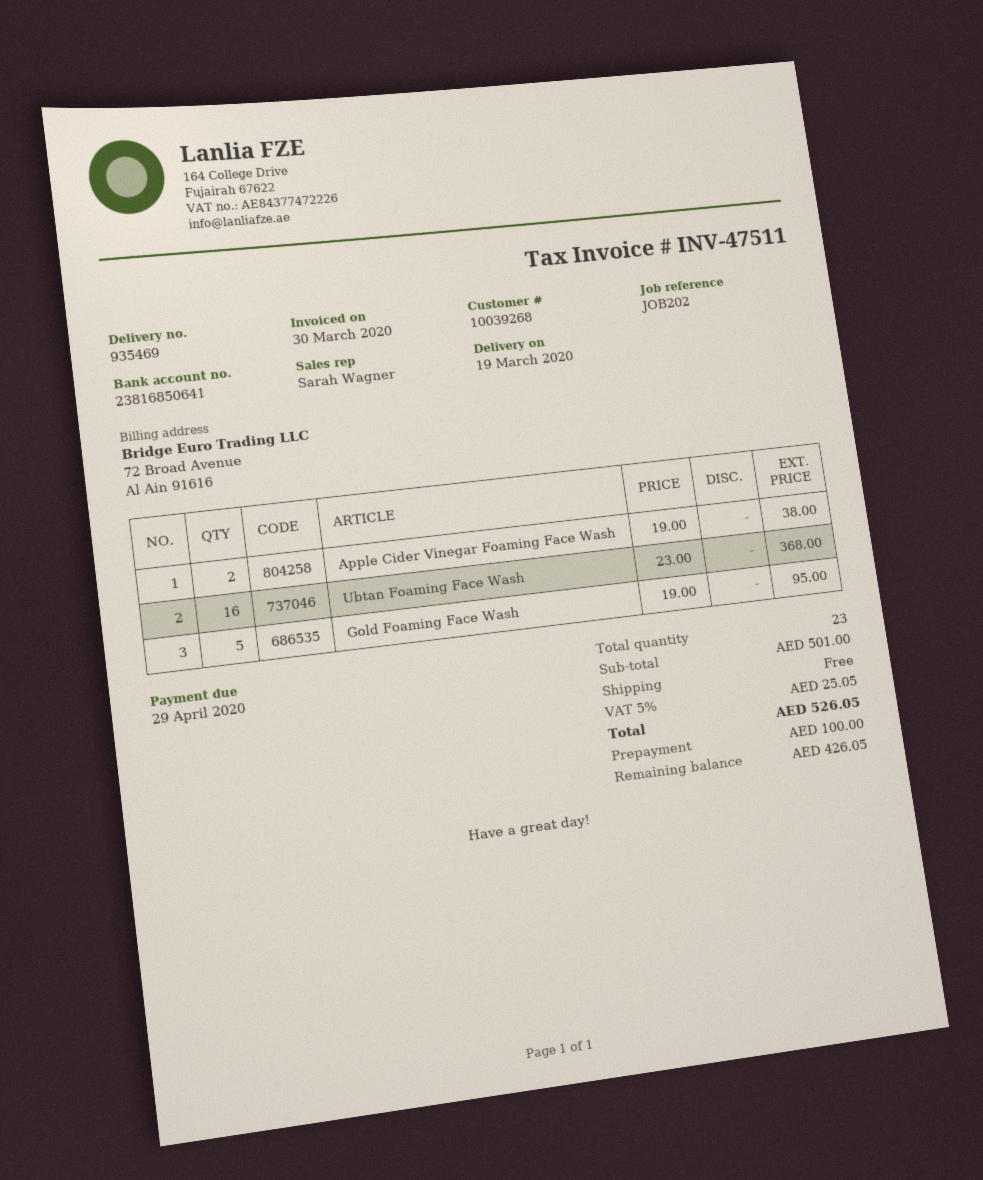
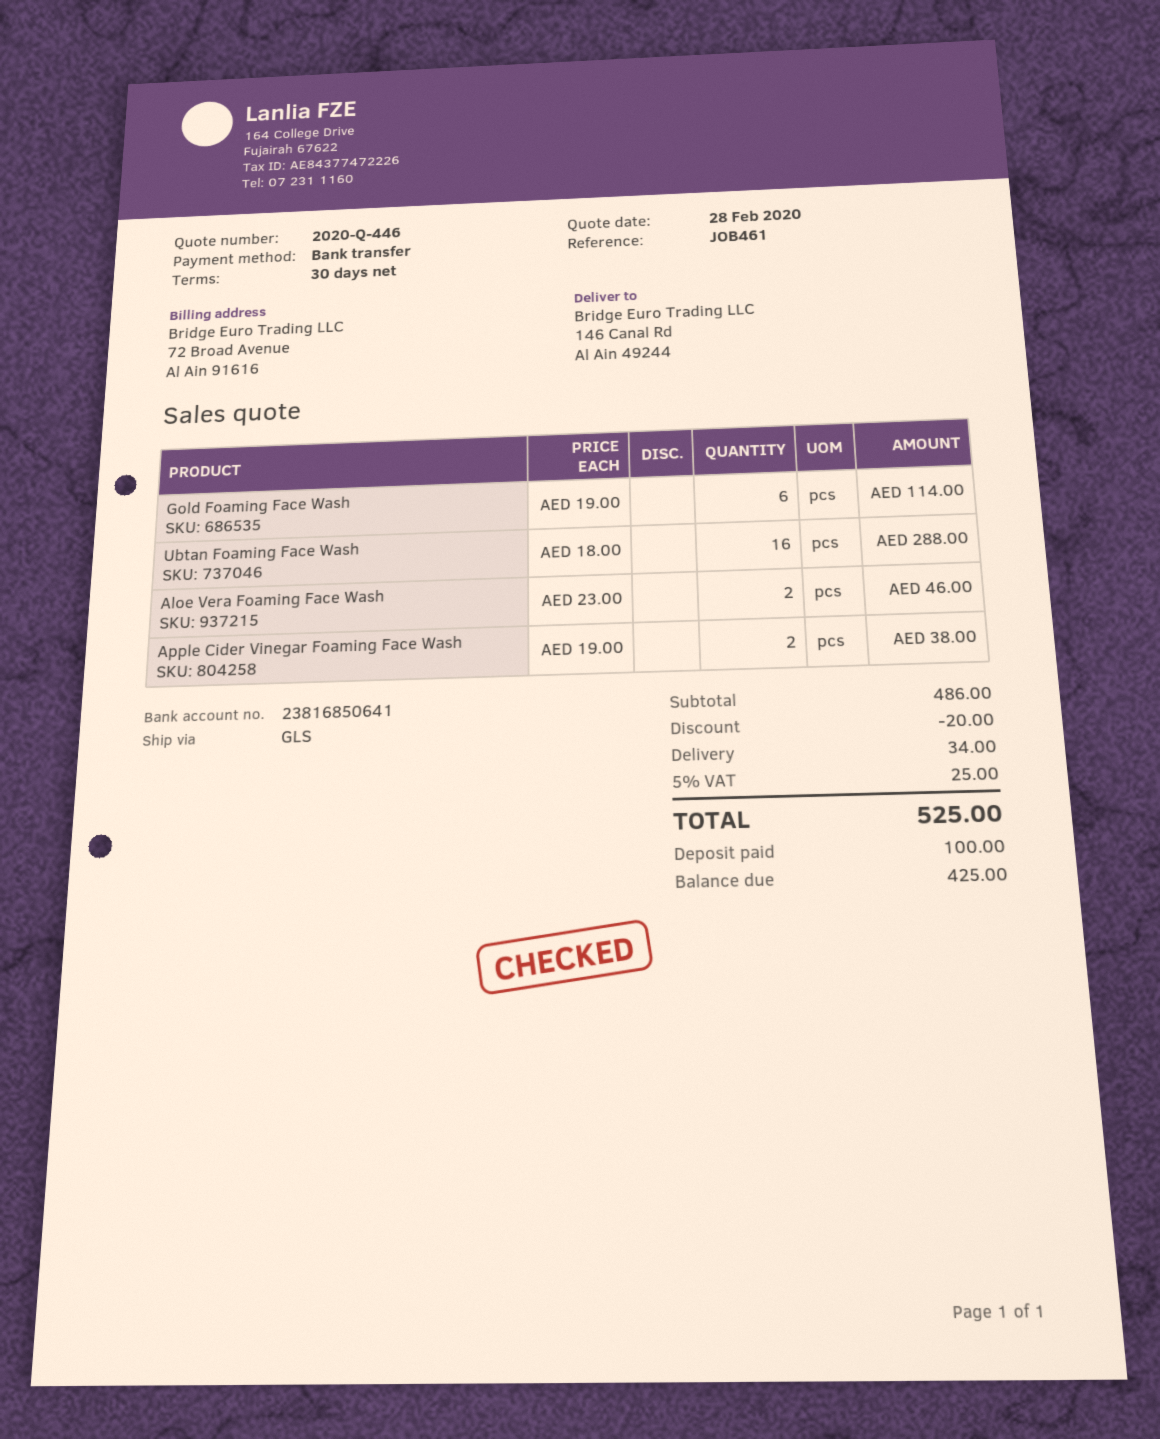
reference: JOB202 -> JOB461
Ubtan Foaming Face Wash: 16 x 23.00 = 368.00 -> 16 x 18.00 = 288.00
Gold Foaming Face Wash: 5 x 19.00 = 95.00 -> 6 x 19.00 = 114.00
Aloe Vera Foaming Face Wash: none -> 2 x 23.00 = 46.00
subtotal: 501.00 -> 486.00
discount: none -> 20.00
shipping: 0.00 -> 34.00
tax: 5% = 25.05 -> 5% = 25.00
total: 526.05 -> 525.00
balance: 426.05 -> 425.00

